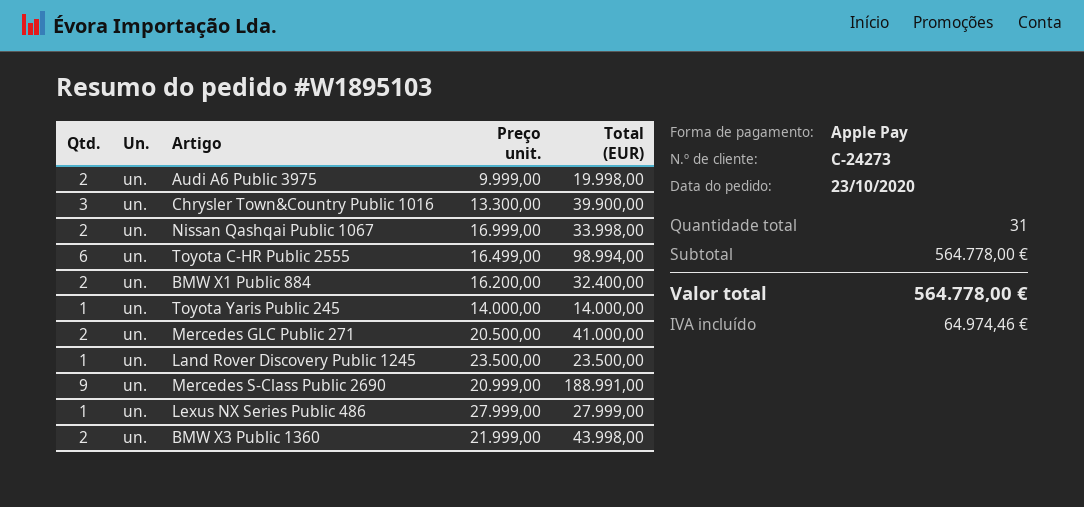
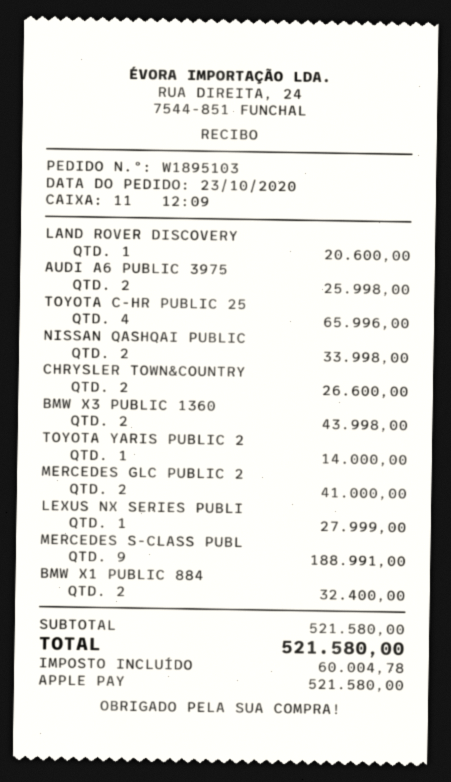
Audi A6 Public 3975: 2 for 19998.00 -> 2 for 25998.00
Chrysler Town&Country Public 1016: 3 for 39900.00 -> 2 for 26600.00
Toyota C-HR Public 2555: 6 for 98994.00 -> 4 for 65996.00
Land Rover Discovery Public 1245: 1 for 23500.00 -> 1 for 20600.00
subtotal: 564778.00 -> 521580.00
tax: 64974.46 -> 60004.78
total: 564778.00 -> 521580.00

